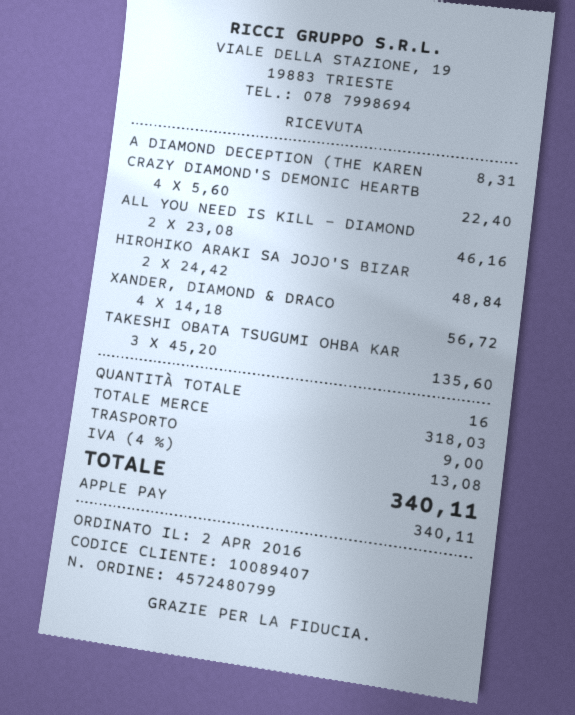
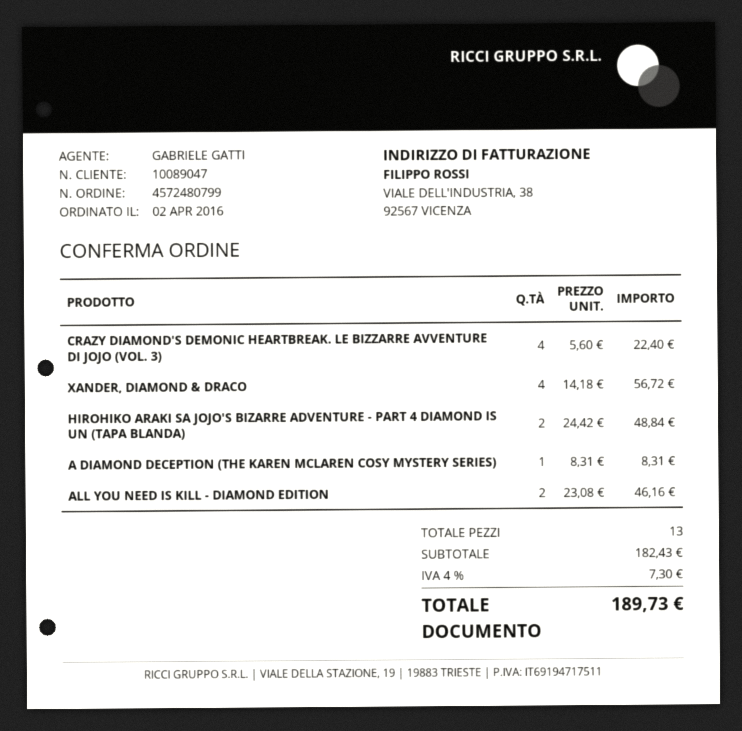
customer number: 10089407 -> 10089047
TAKESHI OBATA TSUGUMI OHBA KAR: 3 x 45.20 = 135.60 -> none
total quantity: 16 -> 13
subtotal: 318.03 -> 182.43
shipping: 9.00 -> none
tax: 4% = 13.08 -> 4% = 7.30
total: 340.11 -> 189.73

